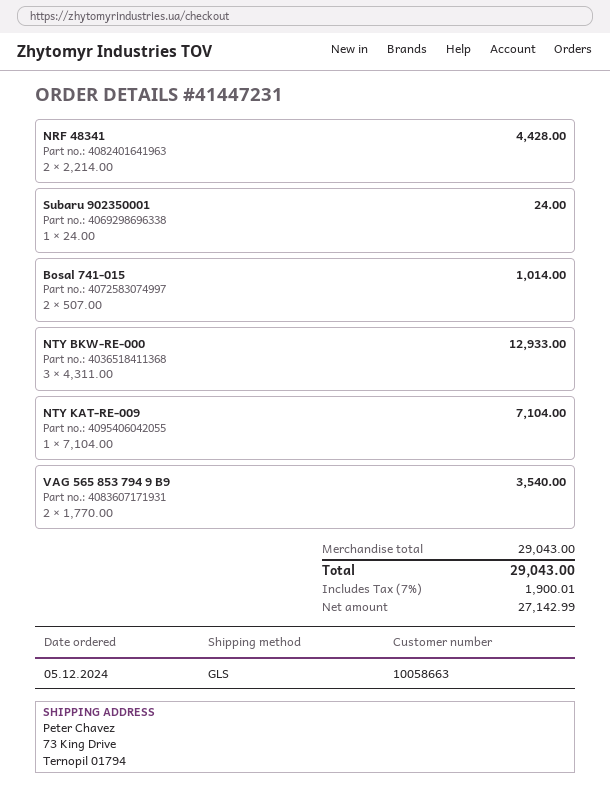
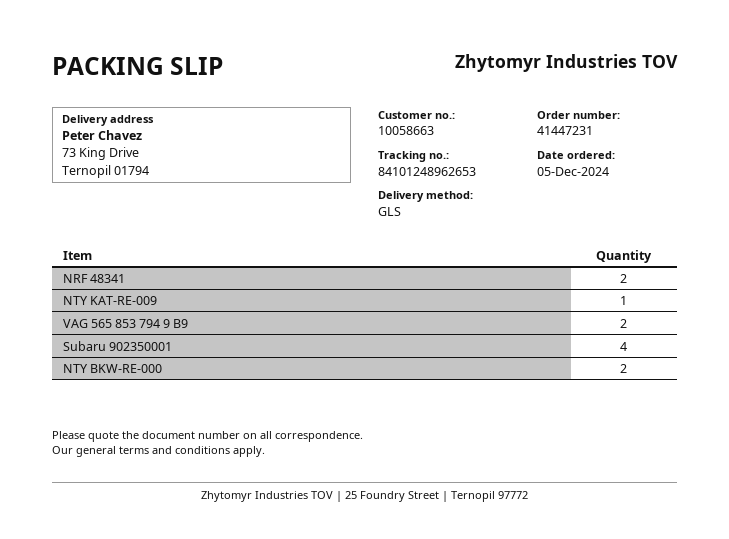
Subaru 902350001: 1 -> 4
Bosal 741-015: 2 -> none
NTY BKW-RE-000: 3 -> 2

